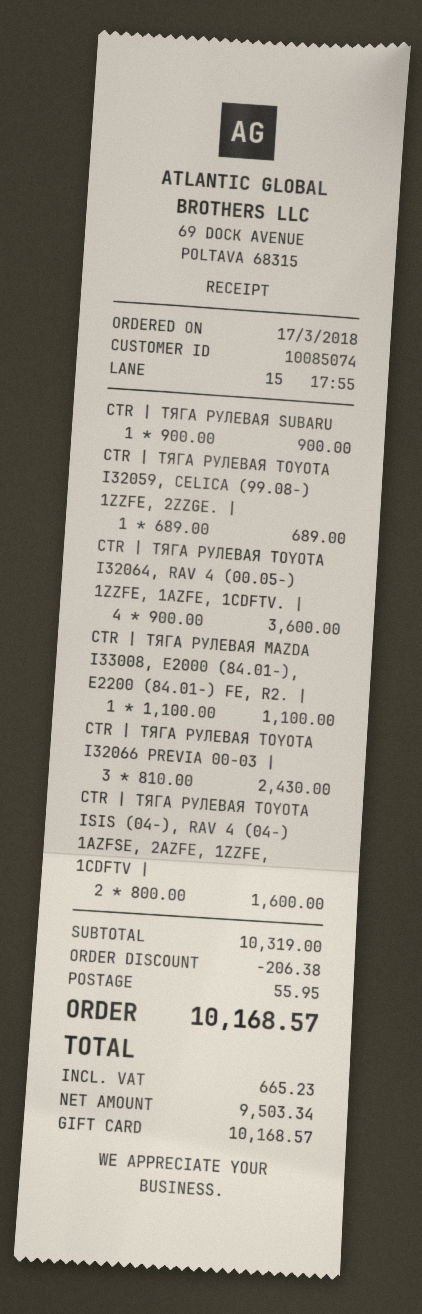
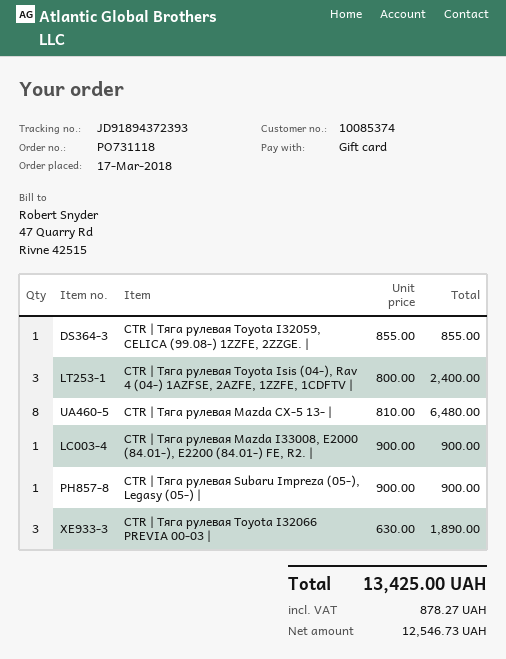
customer number: 10085074 -> 10085374
CTR | ТЯГА РУЛЕВАЯ TOYOTA I32059, CELICA (99.08-) 1ZZFE, 2ZZGE. |: 1 x 689.00 = 689.00 -> 1 x 855.00 = 855.00
CTR | ТЯГА РУЛЕВАЯ TOYOTA I32064, RAV 4 (00.05-) 1ZZFE, 1AZFE, 1CDFTV. |: 4 x 900.00 = 3600.00 -> none
CTR | ТЯГА РУЛЕВАЯ MAZDA I33008, E2000 (84.01-), E2200 (84.01-) FE, R2. |: 1 x 1100.00 = 1100.00 -> 1 x 900.00 = 900.00
CTR | ТЯГА РУЛЕВАЯ TOYOTA I32066 PREVIA 00-03 |: 3 x 810.00 = 2430.00 -> 3 x 630.00 = 1890.00
CTR | ТЯГА РУЛЕВАЯ TOYOTA ISIS (04-), RAV 4 (04-) 1AZFSE, 2AZFE, 1ZZFE, 1CDFTV |: 2 x 800.00 = 1600.00 -> 3 x 800.00 = 2400.00
CTR | Тяга рулевая Mazda CX-5 13- |: none -> 8 x 810.00 = 6480.00
discount: 206.38 -> none
shipping: 55.95 -> none
net: 9503.34 -> 12546.73
tax: 665.23 -> 878.27
total: 10168.57 -> 13425.00

